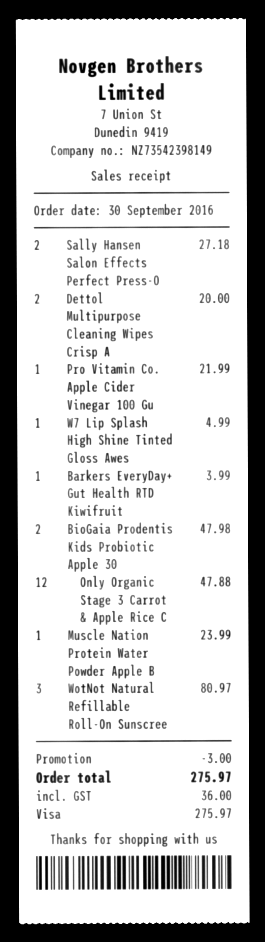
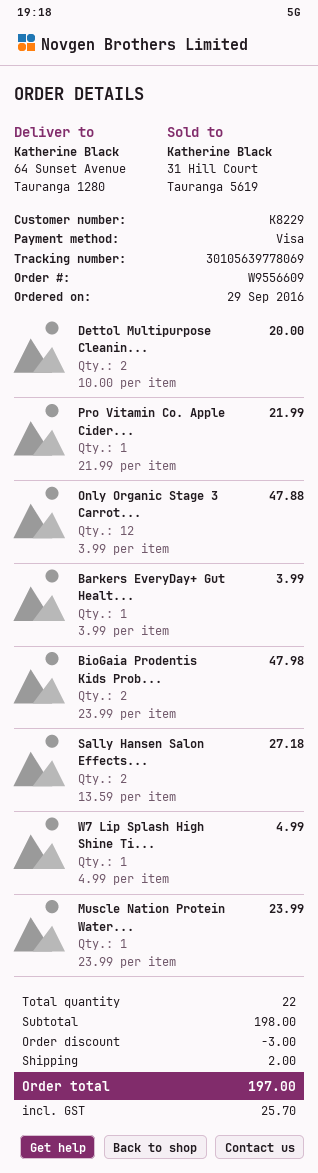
order date: 2016-09-30 -> 2016-09-29
WotNot Natural Refillable Roll-On Sunscree: 3 for 80.97 -> none
shipping: none -> 2.00
tax: 36.00 -> 25.70
total: 275.97 -> 197.00

